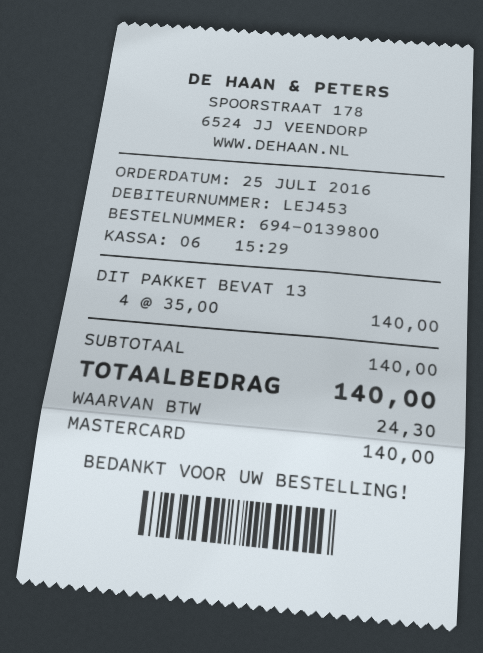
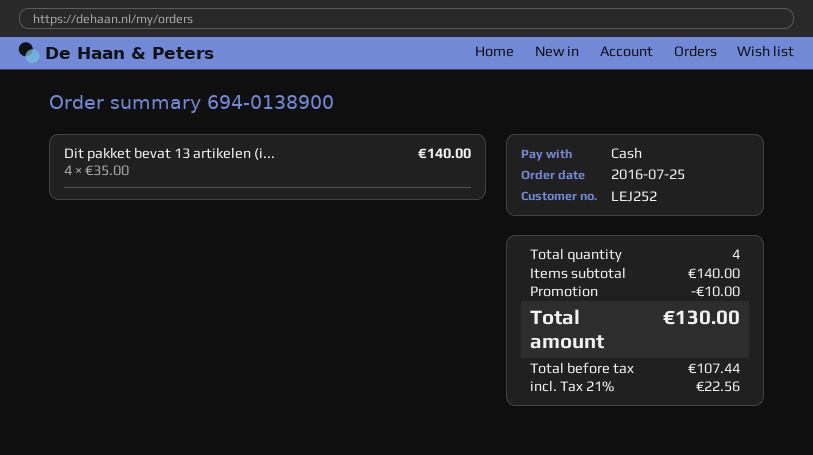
order number: 694-0139800 -> 694-0138900
customer number: LEJ453 -> LEJ252
payment method: Mastercard -> cash
discount: none -> 10.00
tax: 24.30 -> 22.56
total: 140.00 -> 130.00

